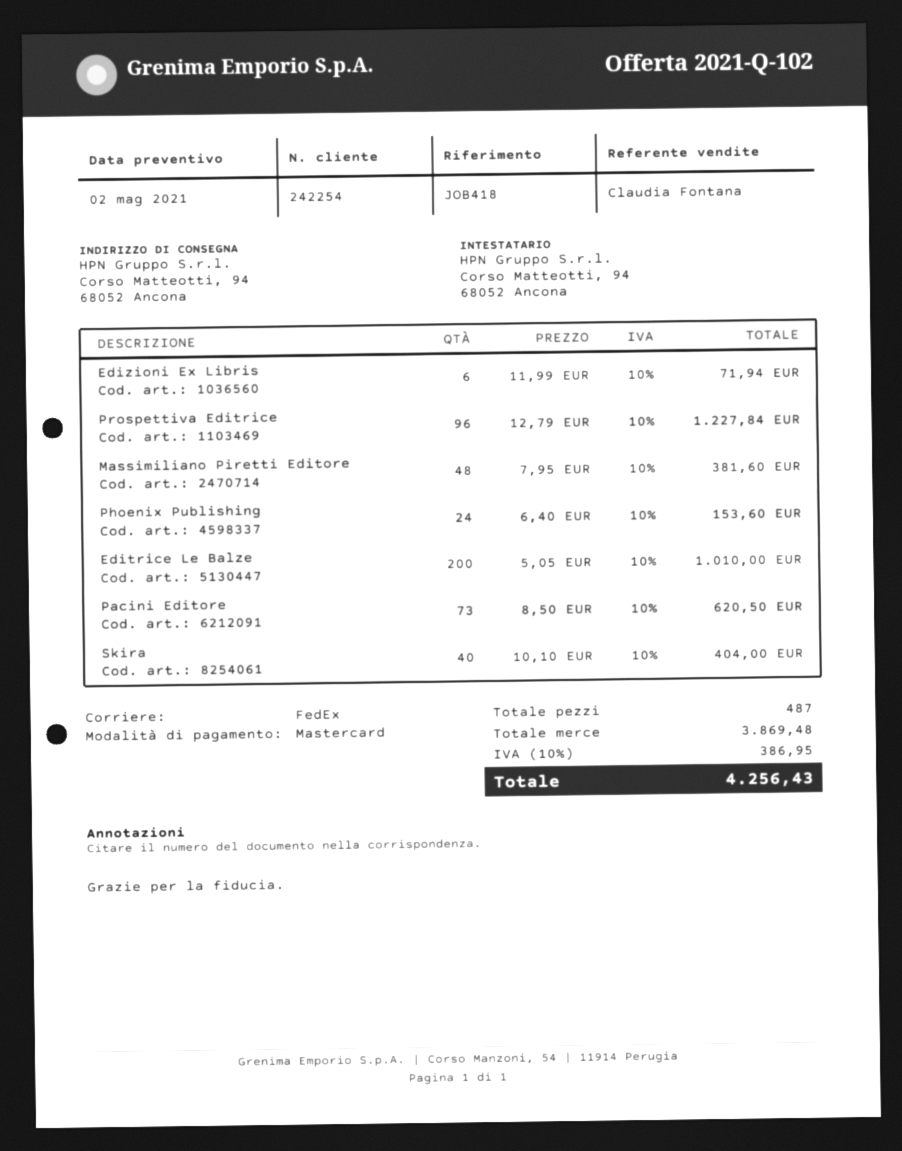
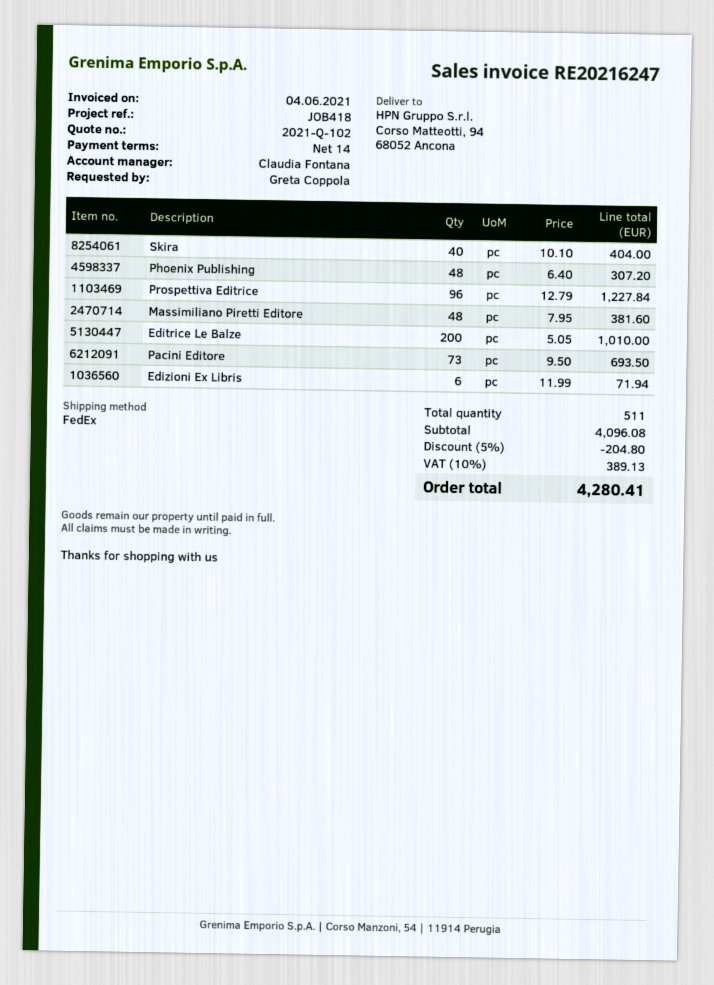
Phoenix Publishing: 24 x 6.40 = 153.60 -> 48 x 6.40 = 307.20
Pacini Editore: 73 x 8.50 = 620.50 -> 73 x 9.50 = 693.50
total quantity: 487 -> 511
subtotal: 3869.48 -> 4096.08
discount: none -> 5% = 204.80
tax: 10% = 386.95 -> 10% = 389.13
total: 4256.43 -> 4280.41

